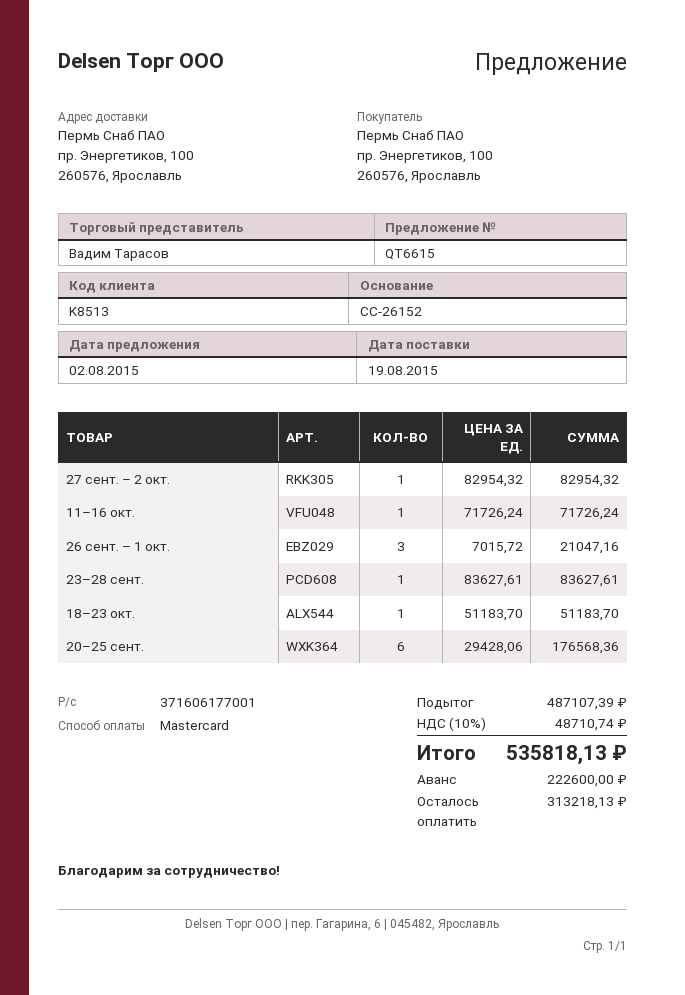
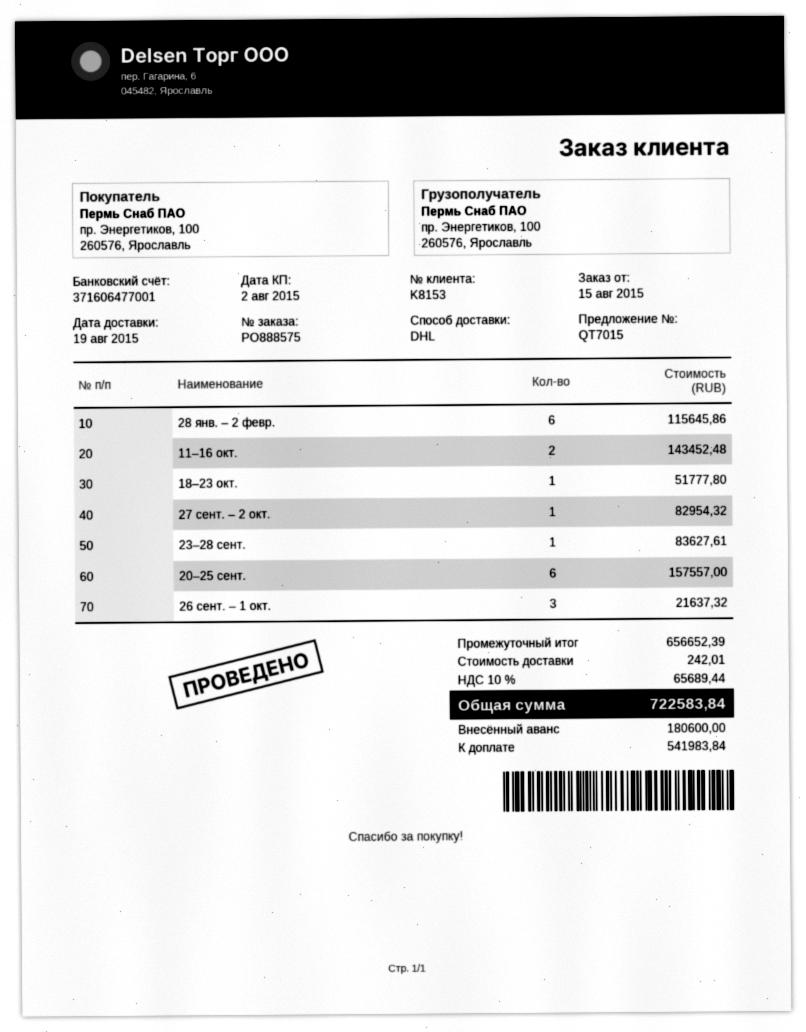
quote number: QT6615 -> QT7015
customer number: K8513 -> K8153
bank account: 371606177001 -> 371606477001
11–16 окт.: 1 for 71726.24 -> 2 for 143452.48
26 сент. – 1 окт.: 3 for 21047.16 -> 3 for 21637.32
18–23 окт.: 1 for 51183.70 -> 1 for 51777.80
20–25 сент.: 6 for 176568.36 -> 6 for 157557.00
28 янв. – 2 февр.: none -> 6 for 115645.86
subtotal: 487107.39 -> 656652.39
shipping: none -> 242.01
tax: 10% = 48710.74 -> 10% = 65689.44
total: 535818.13 -> 722583.84
deposit: 222600.00 -> 180600.00
balance: 313218.13 -> 541983.84

